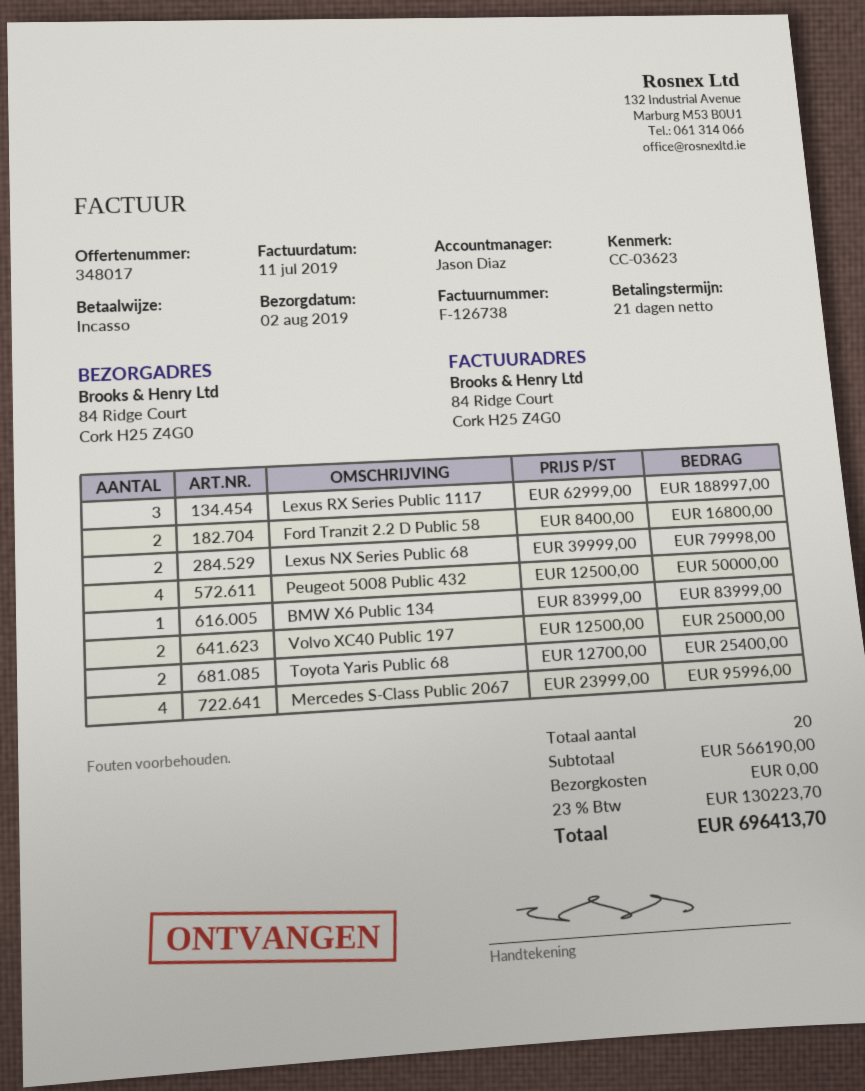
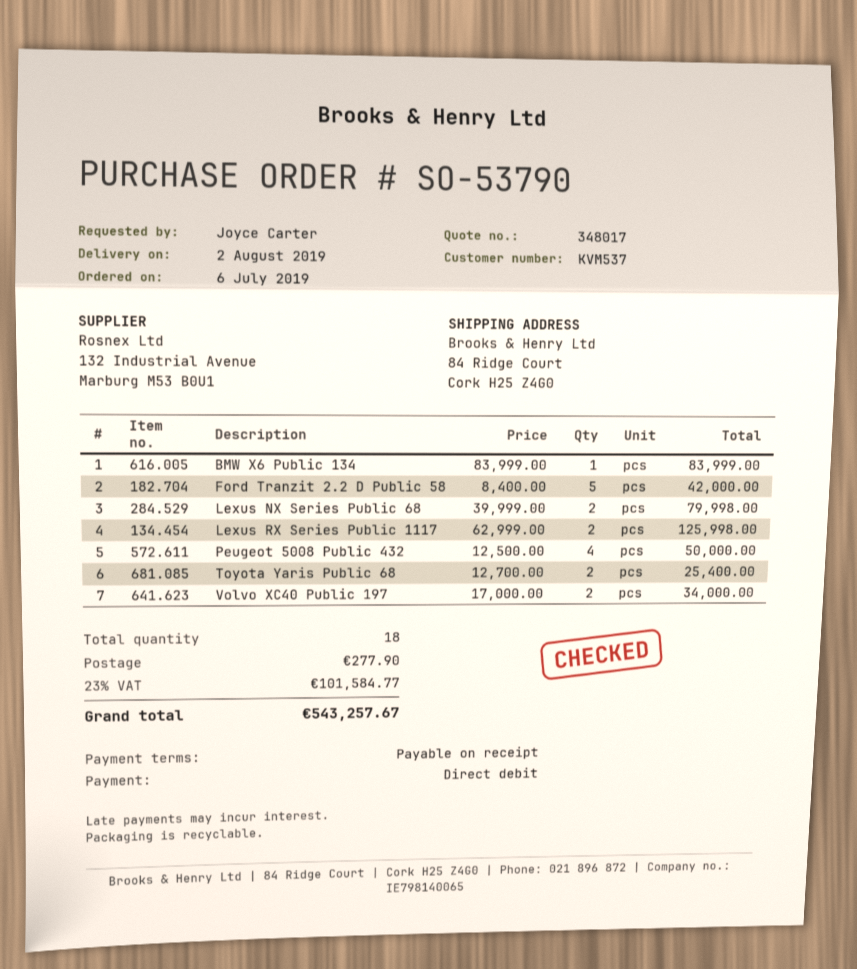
payment terms: 21 days -> on receipt
Lexus RX Series Public 1117: 3 x 62999.00 = 188997.00 -> 2 x 62999.00 = 125998.00
Ford Tranzit 2.2 D Public 58: 2 x 8400.00 = 16800.00 -> 5 x 8400.00 = 42000.00
Volvo XC40 Public 197: 2 x 12500.00 = 25000.00 -> 2 x 17000.00 = 34000.00
Mercedes S-Class Public 2067: 4 x 23999.00 = 95996.00 -> none
total quantity: 20 -> 18
shipping: 0.00 -> 277.90
tax: 23% = 130223.70 -> 23% = 101584.77
total: 696413.70 -> 543257.67

